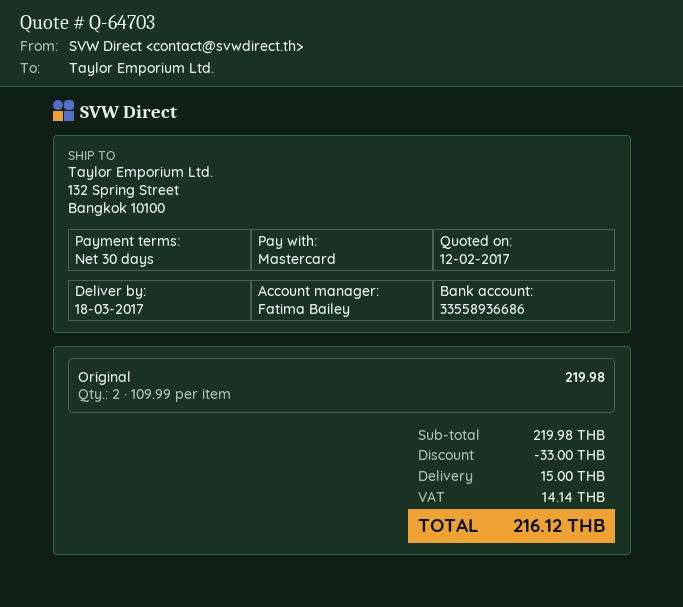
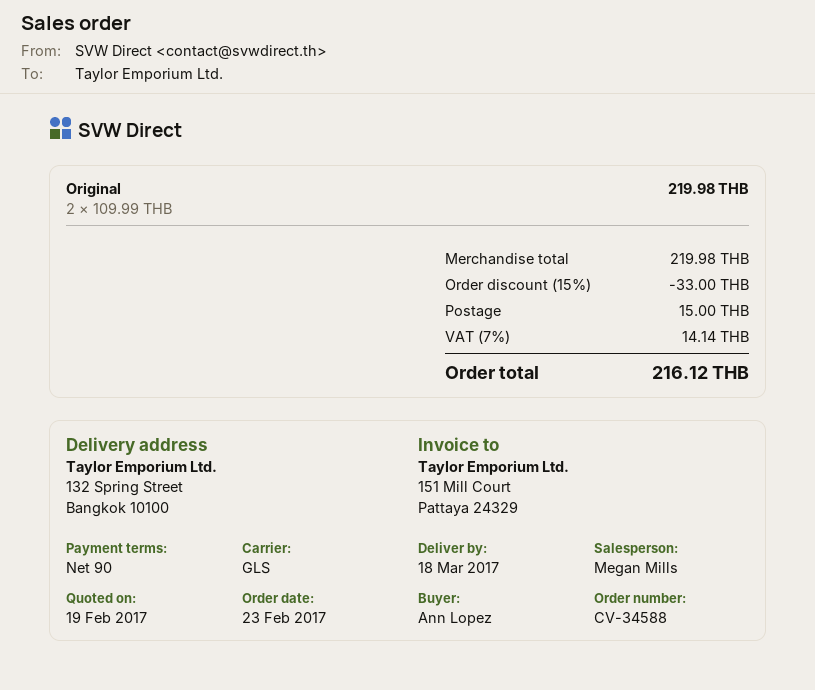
quote date: 2017-02-12 -> 2017-02-19
payment terms: 30 days -> 90 days
sales rep: Fatima Bailey -> Megan Mills

